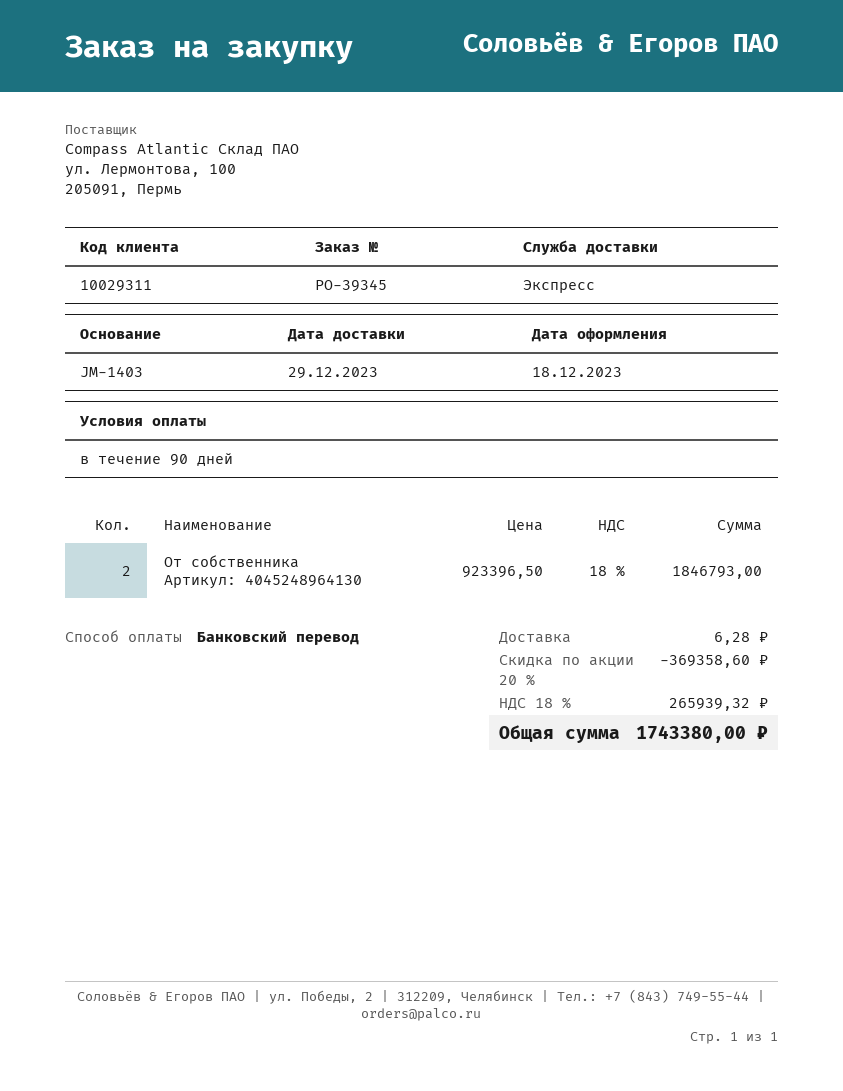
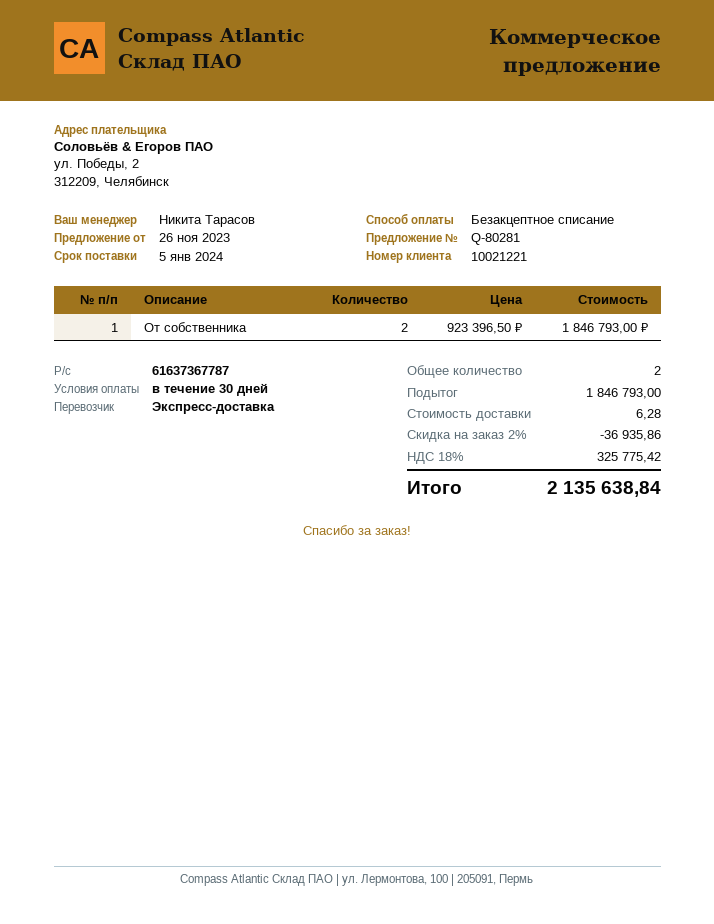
delivery date: 2023-12-29 -> 2024-01-05
payment terms: 90 days -> 30 days
customer number: 10029311 -> 10021221
payment method: bank transfer -> direct debit
discount: 20% = 369358.60 -> 2% = 36935.86
tax: 18% = 265939.32 -> 18% = 325775.42
total: 1743380.00 -> 2135638.84

